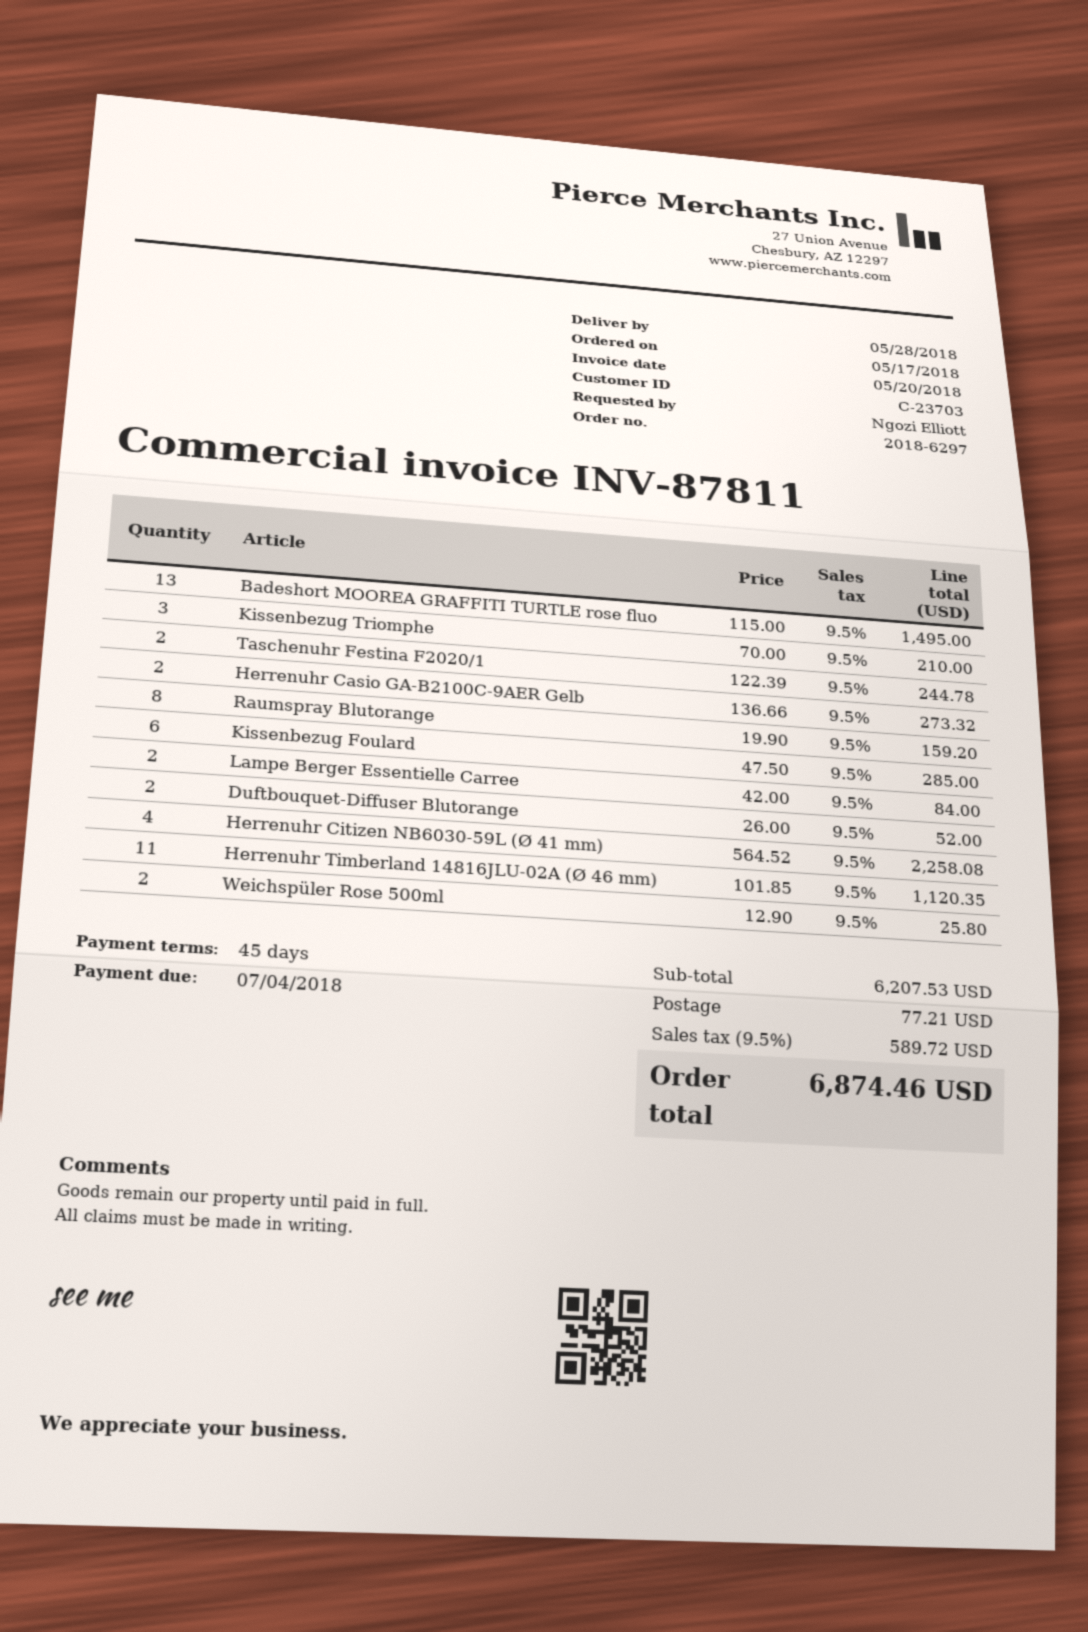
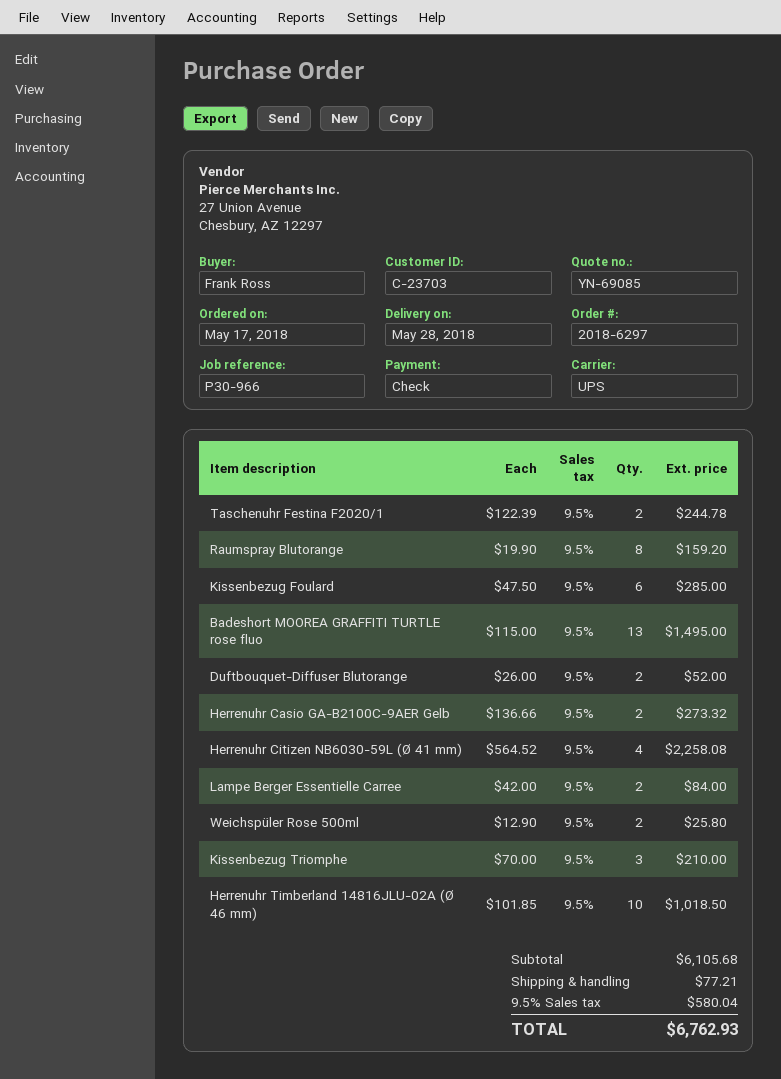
ordered by: Ngozi Elliott -> Frank Ross
Herrenuhr Timberland 14816JLU-02A (Ø 46 mm): 11 x 101.85 = 1120.35 -> 10 x 101.85 = 1018.50
subtotal: 6207.53 -> 6105.68
tax: 9.5% = 589.72 -> 9.5% = 580.04
total: 6874.46 -> 6762.93

